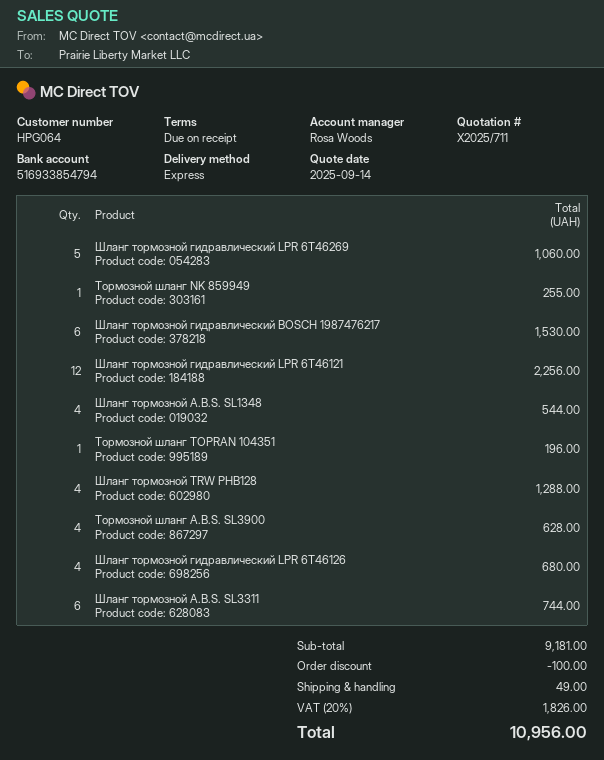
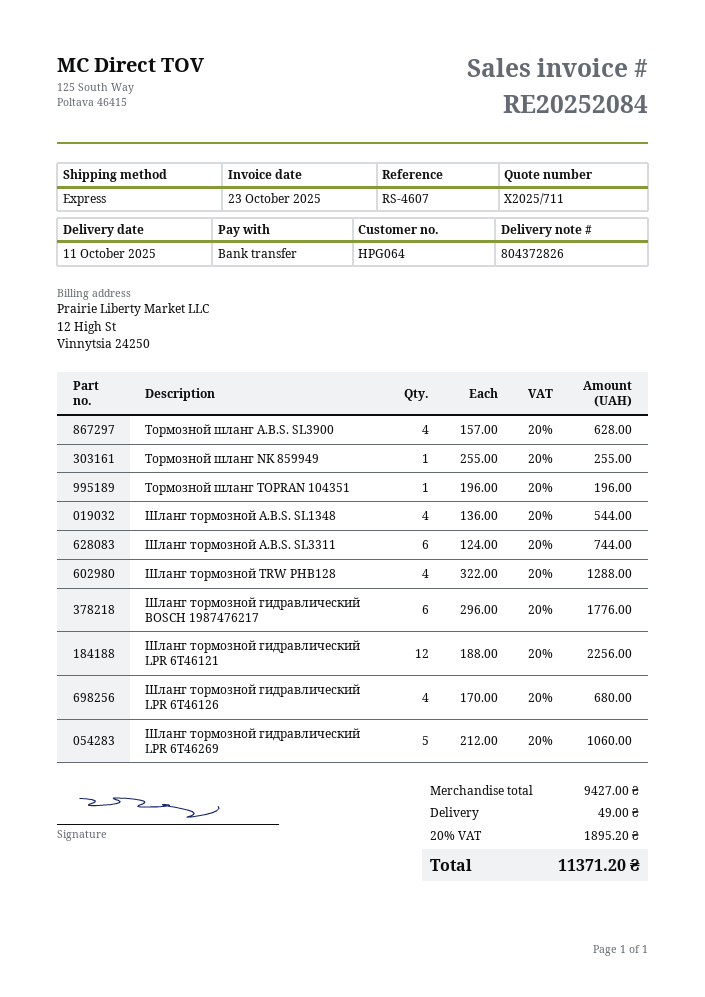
Шланг тормозной гидравлический BOSCH 1987476217: 6 for 1530.00 -> 6 for 1776.00
subtotal: 9181.00 -> 9427.00
discount: 100.00 -> none
tax: 20% = 1826.00 -> 20% = 1895.20
total: 10956.00 -> 11371.20

